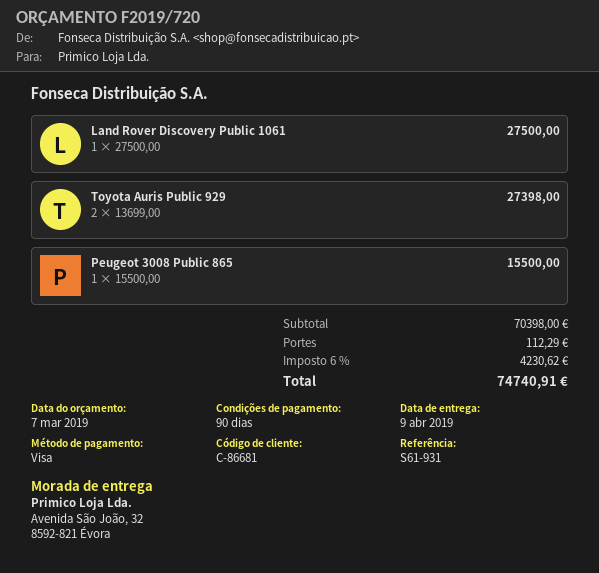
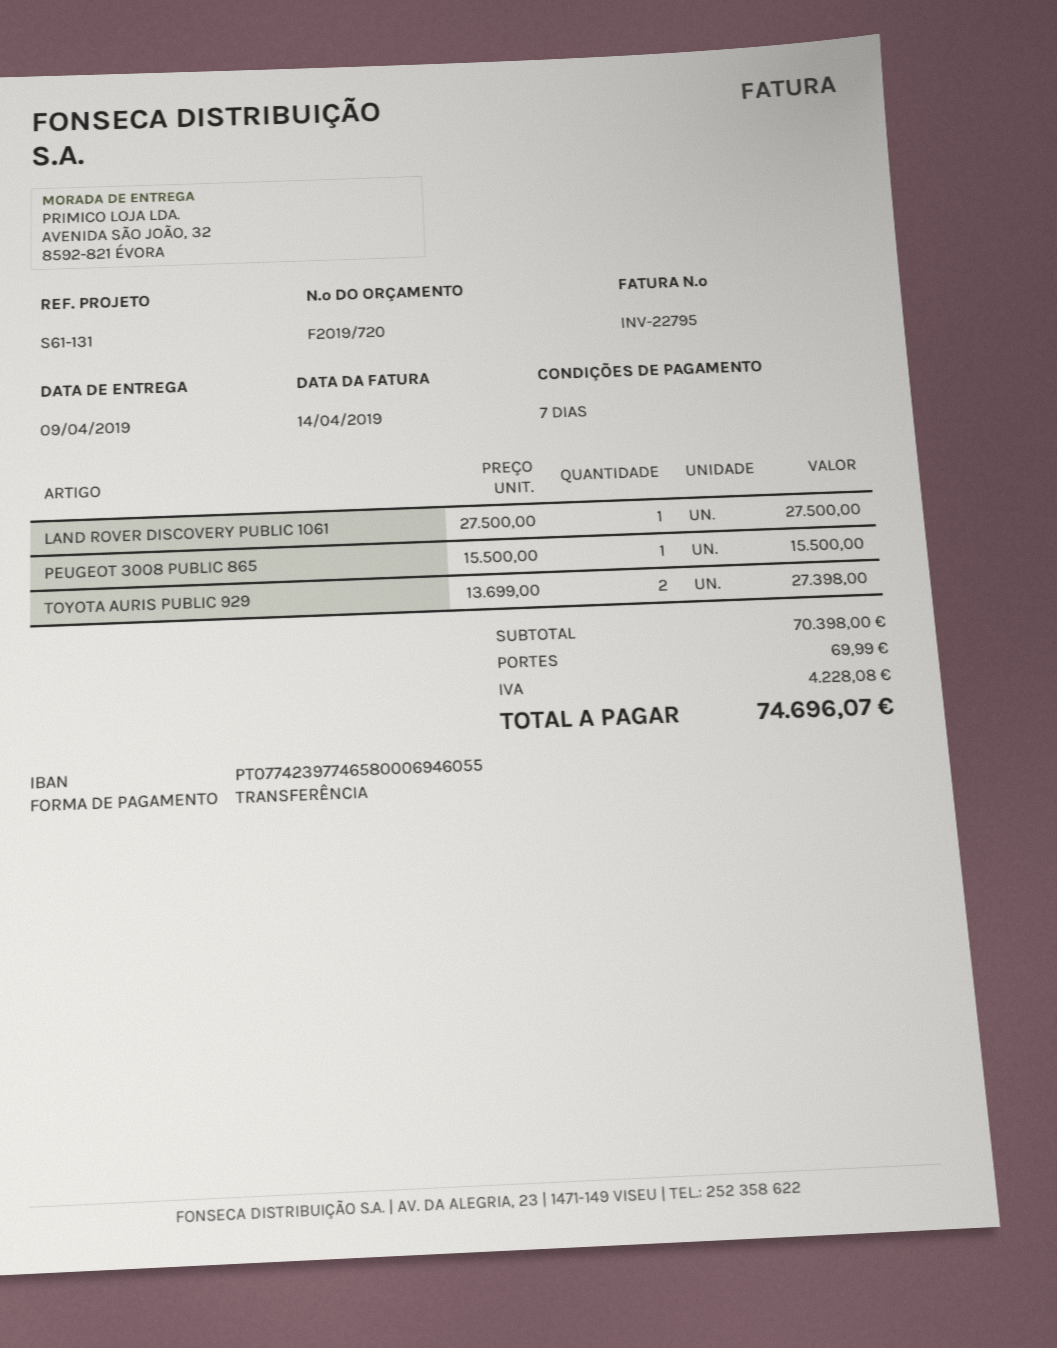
payment terms: 90 days -> 7 days
reference: S61-931 -> S61-131
payment method: Visa -> bank transfer
shipping: 112.29 -> 69.99
tax: 4230.62 -> 4228.08
total: 74740.91 -> 74696.07

